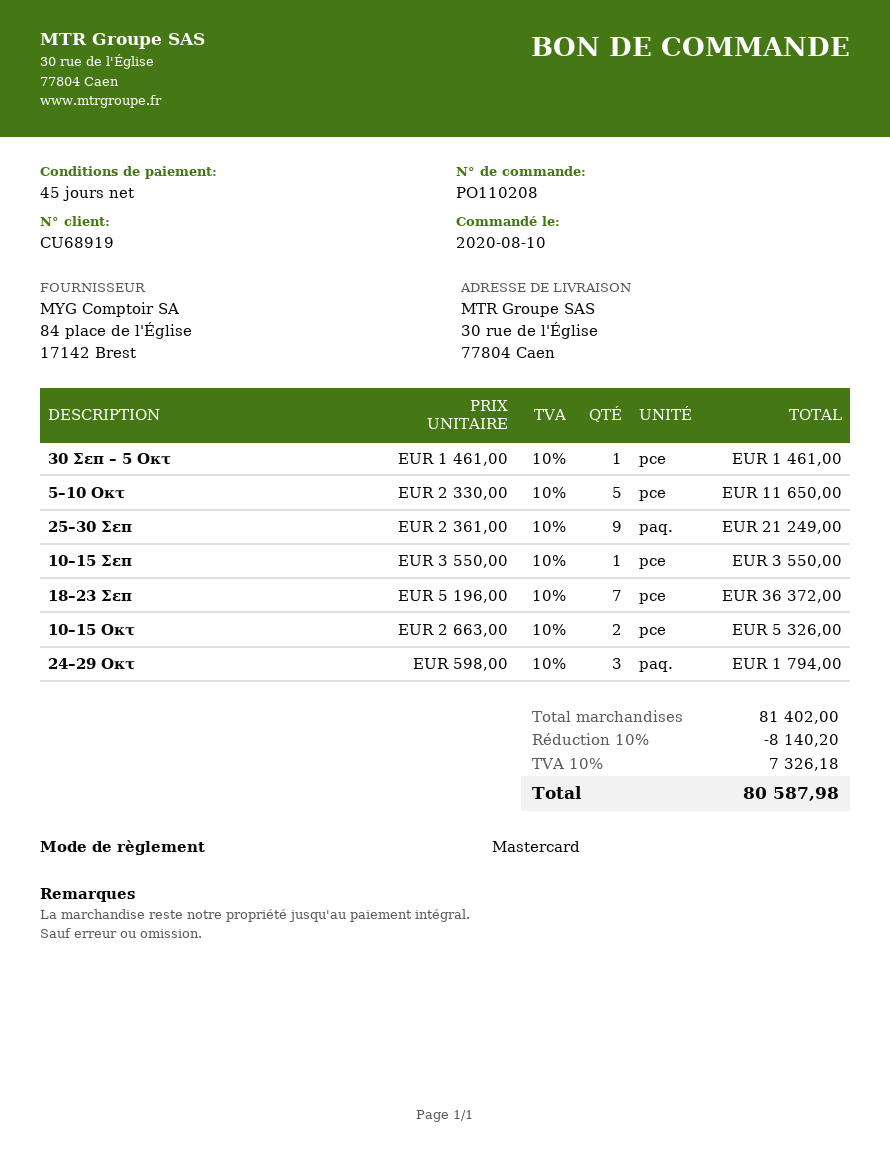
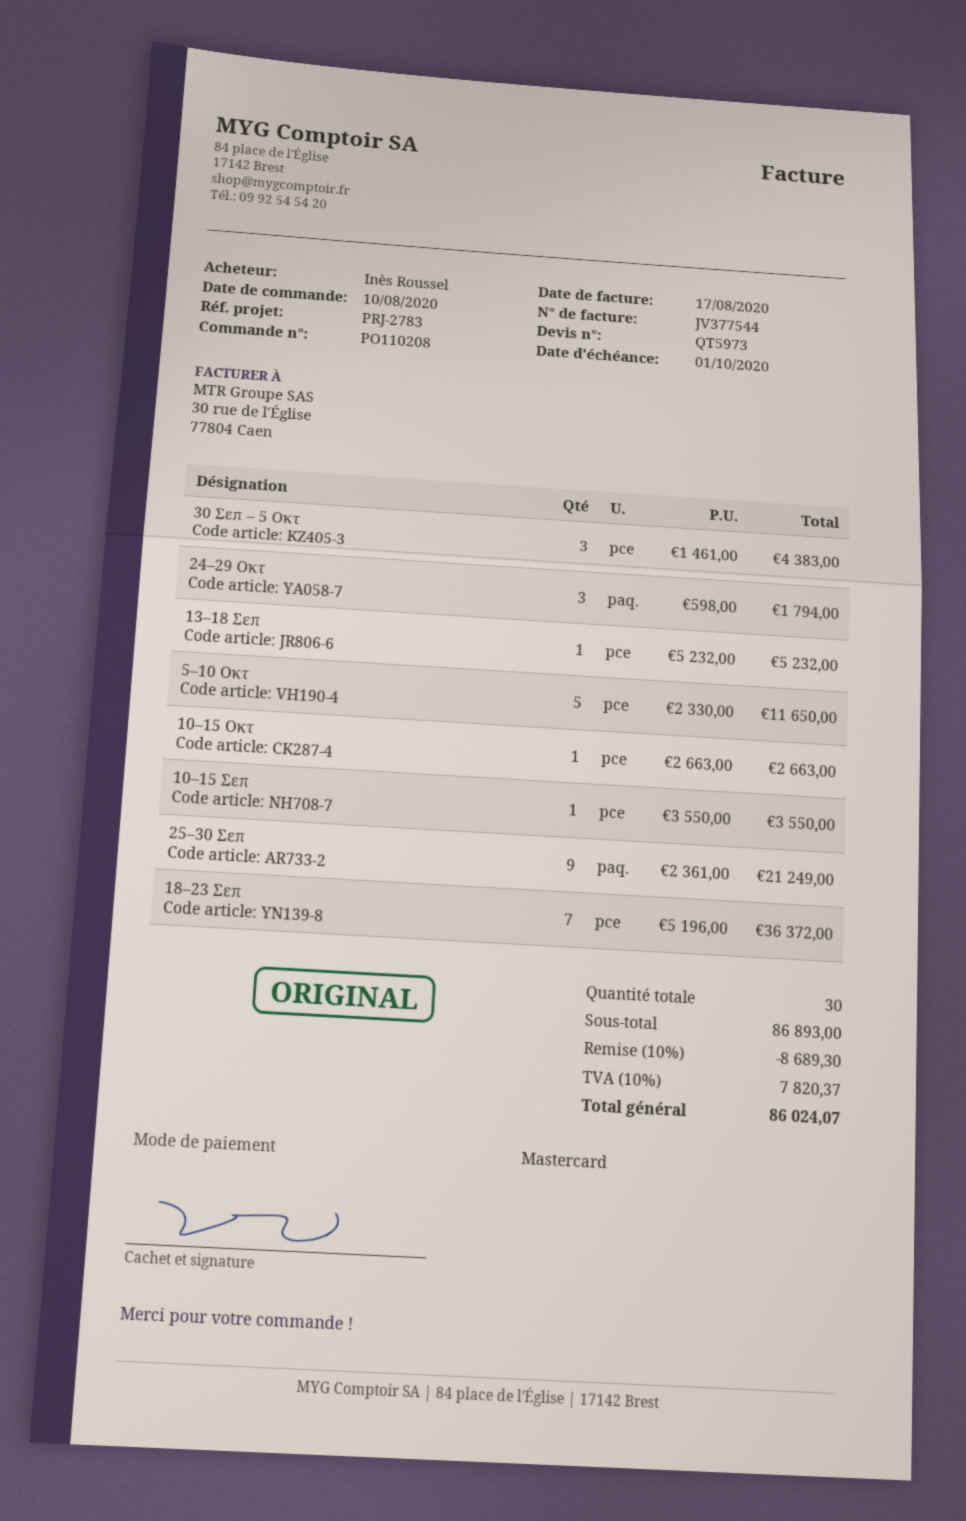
30 Σεπ – 5 Οκτ: 1 x 1461.00 = 1461.00 -> 3 x 1461.00 = 4383.00
10–15 Οκτ: 2 x 2663.00 = 5326.00 -> 1 x 2663.00 = 2663.00
13–18 Σεπ: none -> 1 x 5232.00 = 5232.00
subtotal: 81402.00 -> 86893.00
discount: 10% = 8140.20 -> 10% = 8689.30
tax: 10% = 7326.18 -> 10% = 7820.37
total: 80587.98 -> 86024.07

